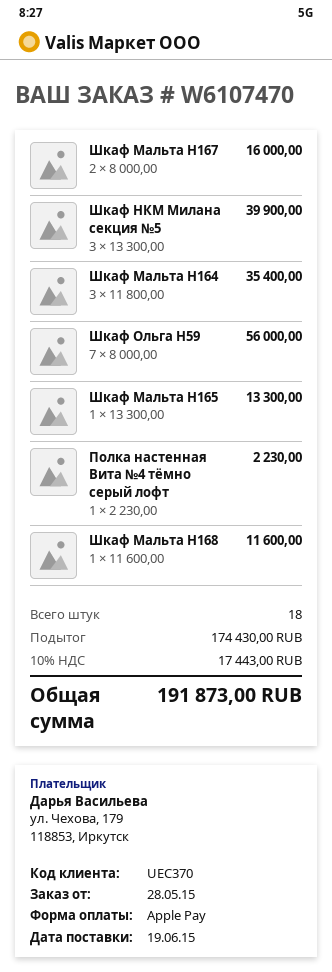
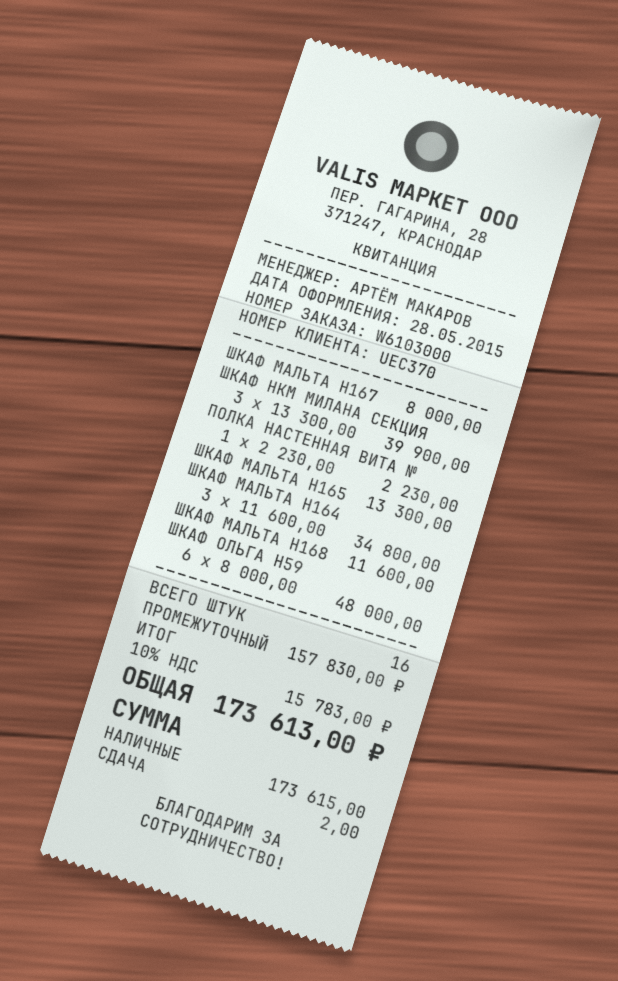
order number: W6107470 -> W6103000
payment method: Apple Pay -> cash
Шкаф Мальта H167: 2 x 8000.00 = 16000.00 -> 1 x 8000.00 = 8000.00
Шкаф Мальта H164: 3 x 11800.00 = 35400.00 -> 3 x 11600.00 = 34800.00
Шкаф Ольга H59: 7 x 8000.00 = 56000.00 -> 6 x 8000.00 = 48000.00
total quantity: 18 -> 16
subtotal: 174430.00 -> 157830.00
tax: 10% = 17443.00 -> 10% = 15783.00
total: 191873.00 -> 173613.00

